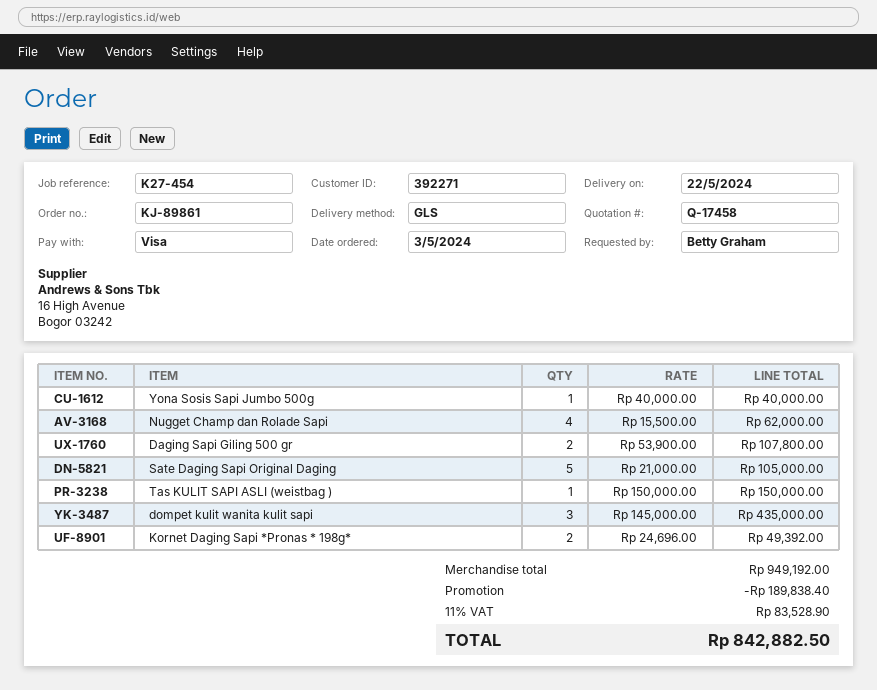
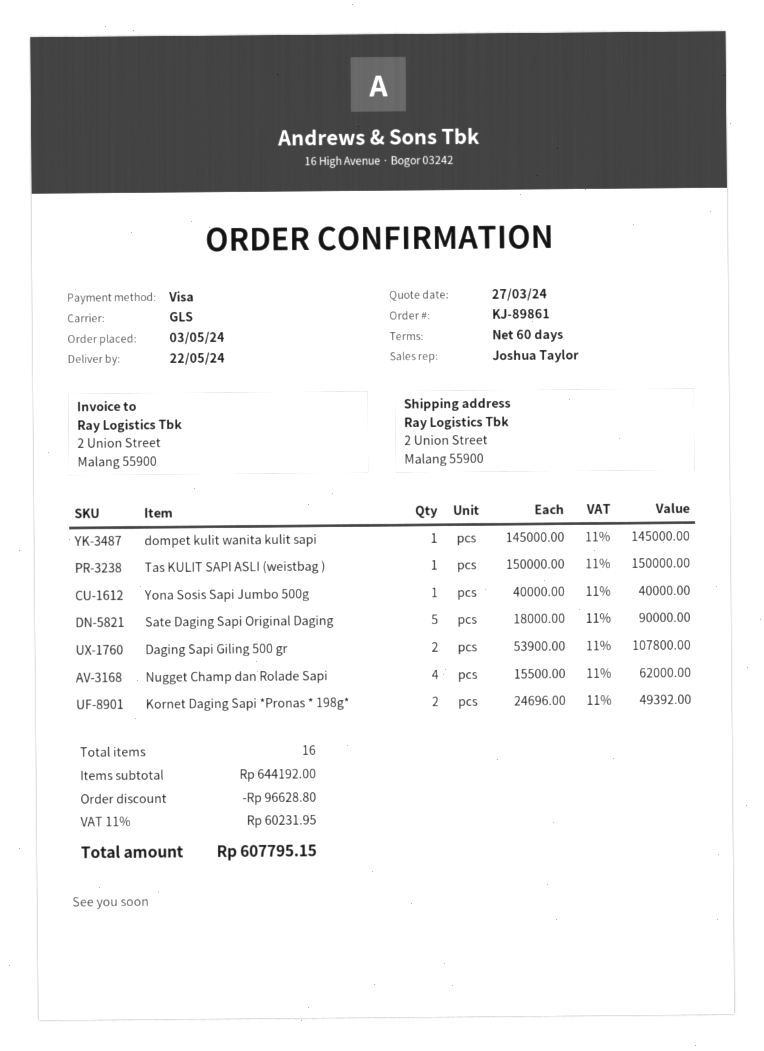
Sate Daging Sapi Original Daging: 5 x 21000.00 = 105000.00 -> 5 x 18000.00 = 90000.00
dompet kulit wanita kulit sapi: 3 x 145000.00 = 435000.00 -> 1 x 145000.00 = 145000.00
subtotal: 949192.00 -> 644192.00
discount: 189838.40 -> 96628.80
tax: 11% = 83528.90 -> 11% = 60231.95
total: 842882.50 -> 607795.15

